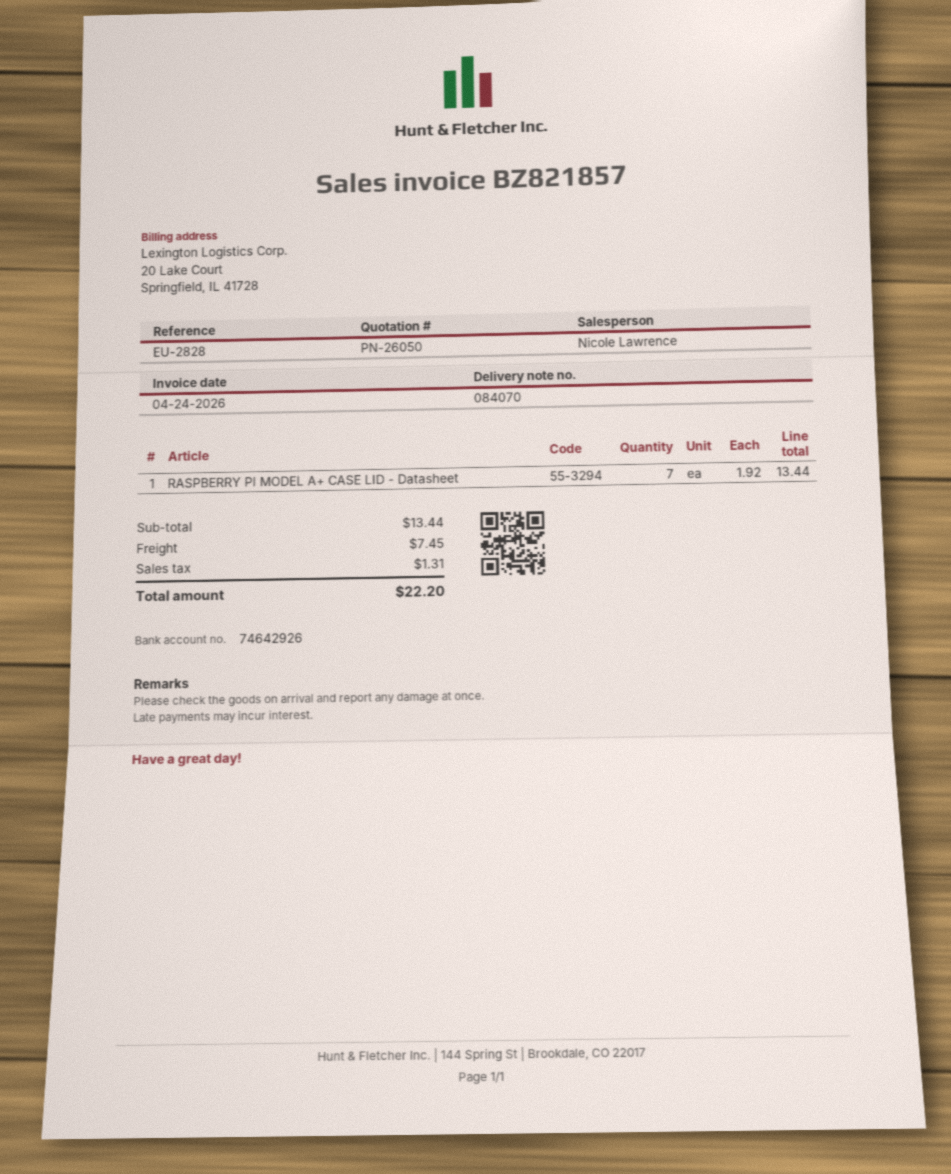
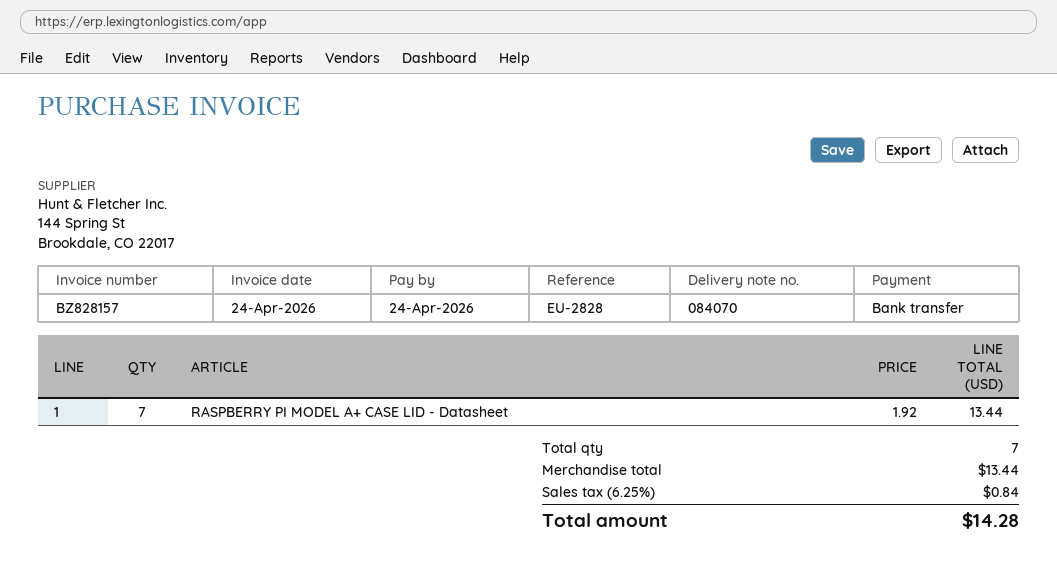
invoice number: BZ821857 -> BZ828157
shipping: 7.45 -> none
tax: 1.31 -> 0.84
total: 22.20 -> 14.28

